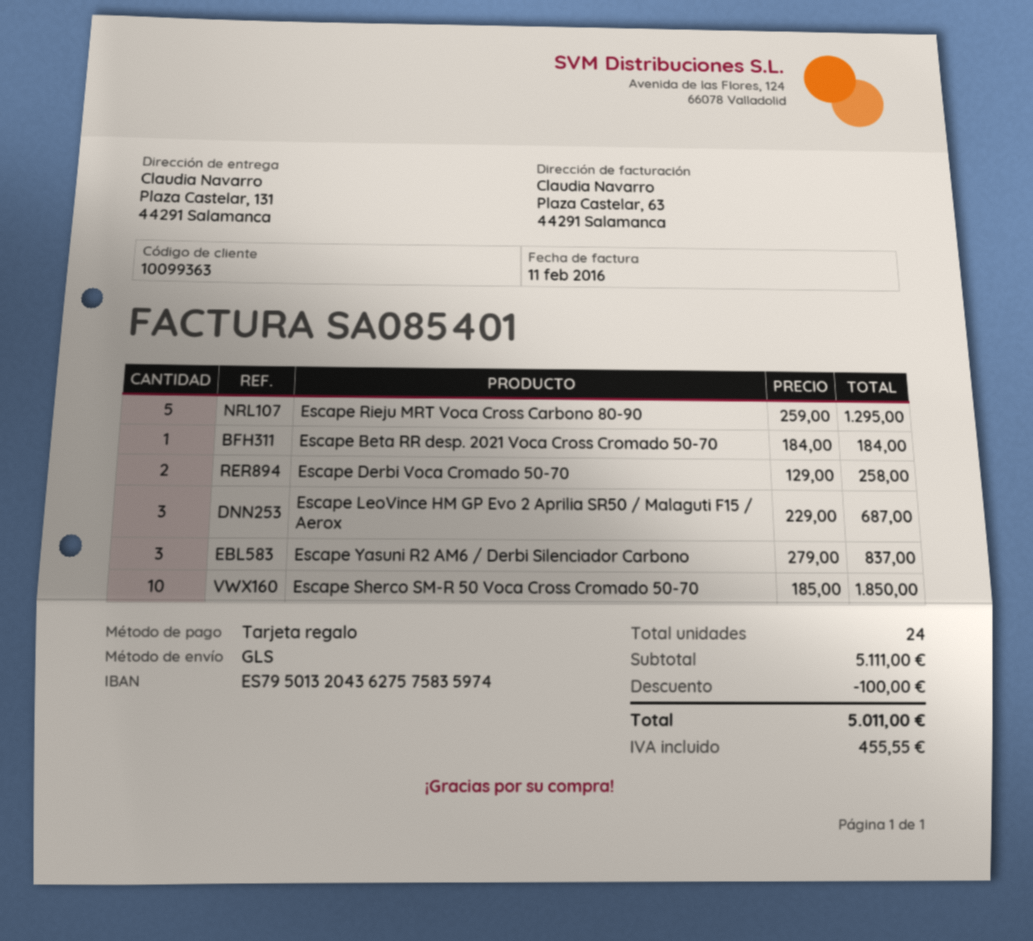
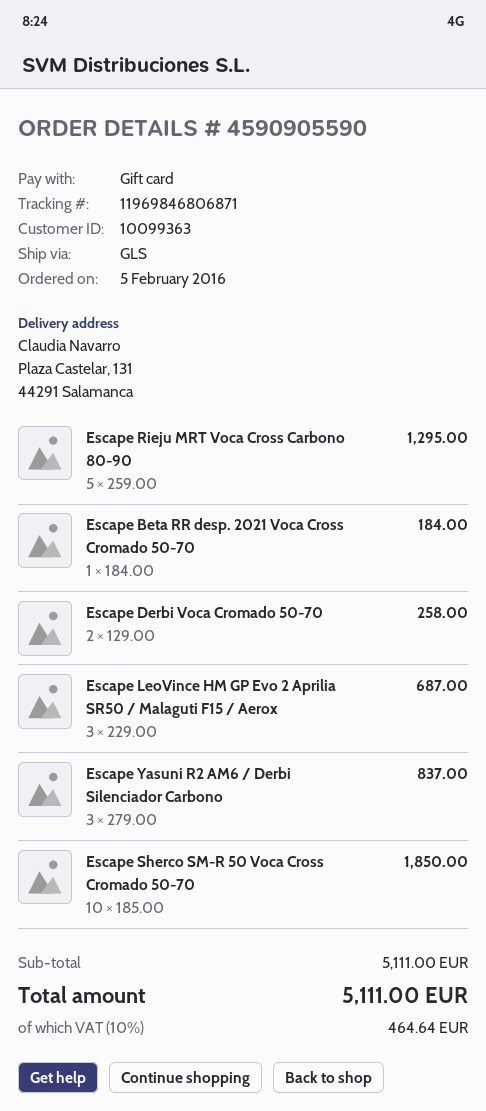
discount: 100.00 -> none
tax: 455.55 -> 464.64
total: 5011.00 -> 5111.00

